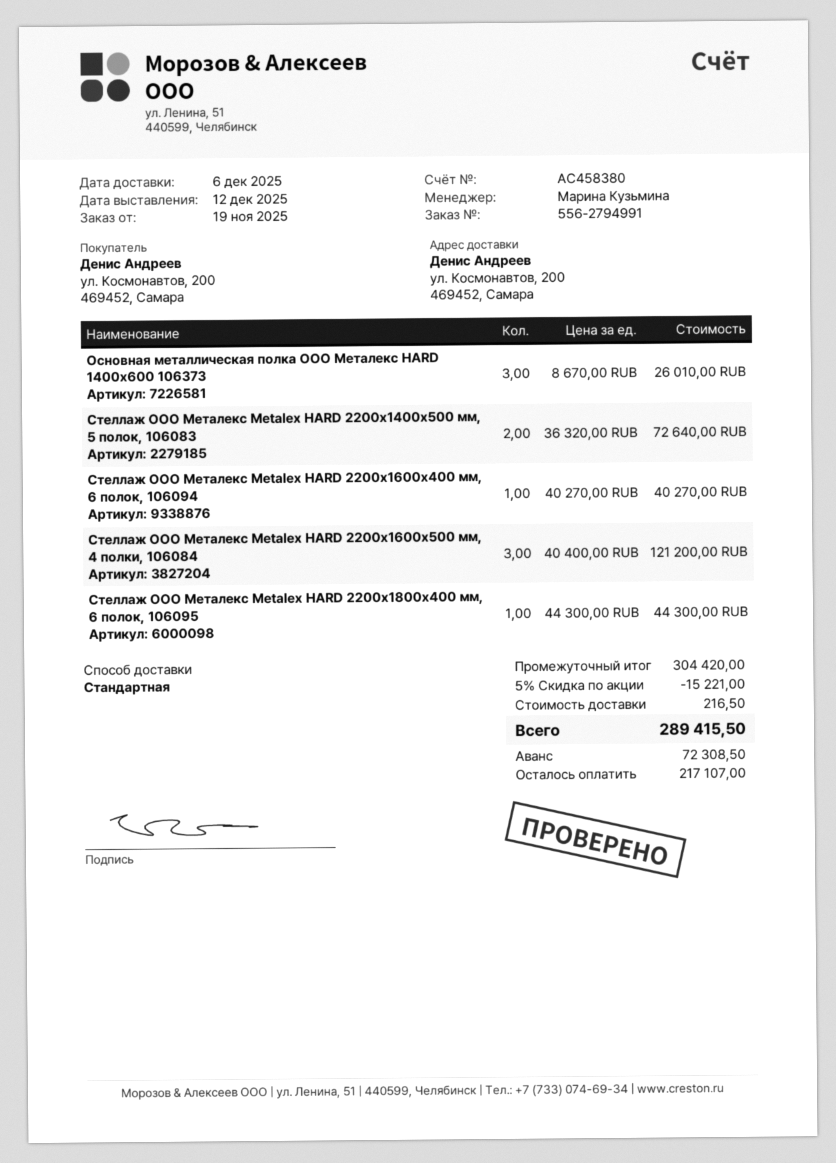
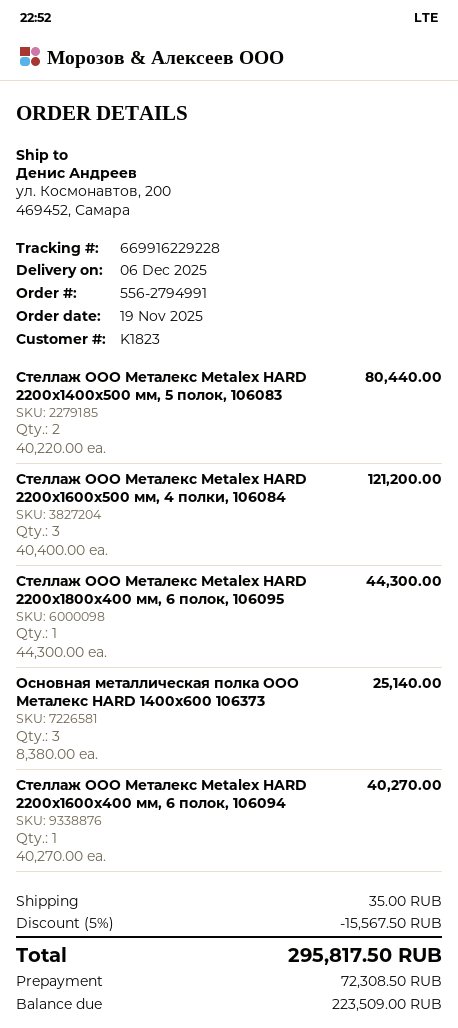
Основная металлическая полка ООО Металекс HARD 1400х600 106373: 3 x 8670.00 = 26010.00 -> 3 x 8380.00 = 25140.00
Стеллаж ООО Металекс Metalex HARD 2200x1400x500 мм, 5 полок, 106083: 2 x 36320.00 = 72640.00 -> 2 x 40220.00 = 80440.00
discount: 5% = 15221.00 -> 5% = 15567.50
shipping: 216.50 -> 35.00
total: 289415.50 -> 295817.50
balance: 217107.00 -> 223509.00

